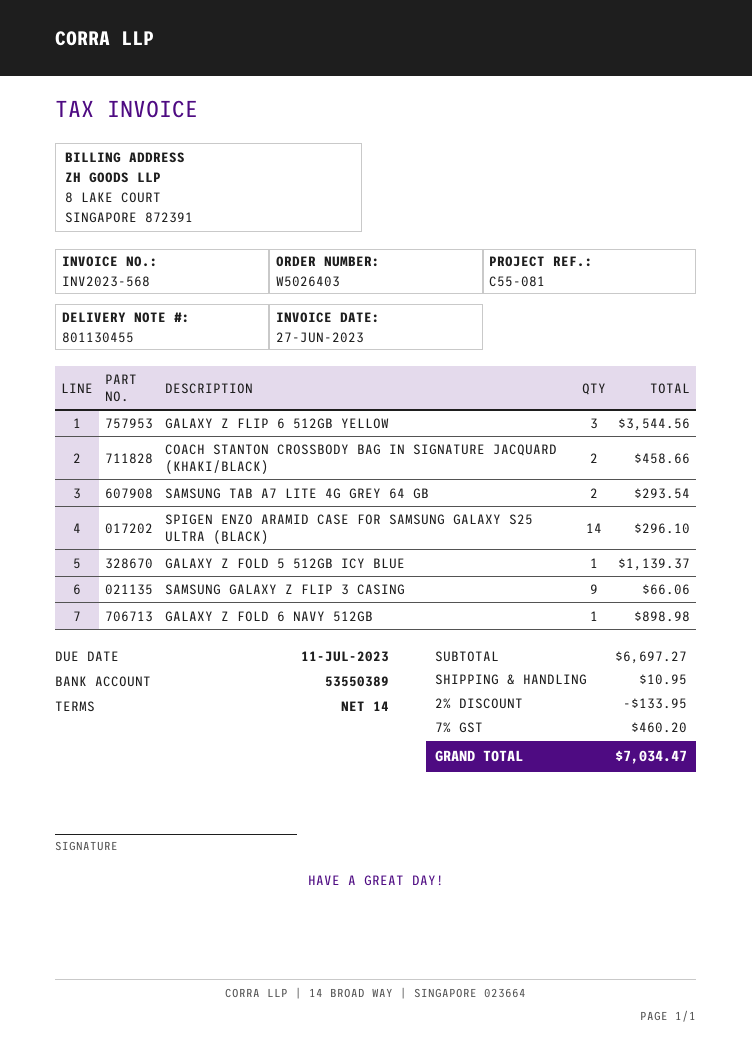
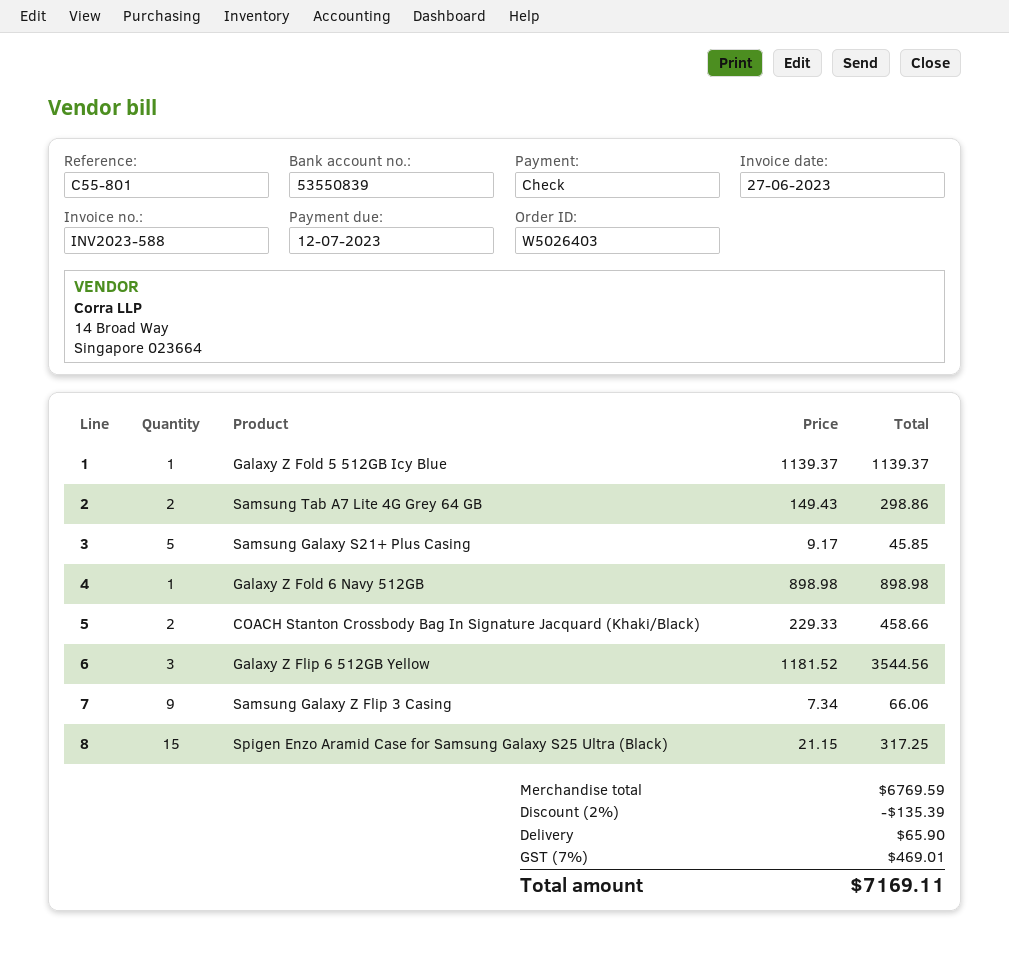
invoice number: INV2023-568 -> INV2023-588
due date: 2023-07-11 -> 2023-07-12
reference: C55-081 -> C55-801
bank account: 53550389 -> 53550839
SAMSUNG TAB A7 LITE 4G GREY 64 GB: 2 for 293.54 -> 2 for 298.86
SPIGEN ENZO ARAMID CASE FOR SAMSUNG GALAXY S25 ULTRA (BLACK): 14 for 296.10 -> 15 for 317.25
Samsung Galaxy S21+ Plus Casing: none -> 5 for 45.85
subtotal: 6697.27 -> 6769.59
discount: 2% = 133.95 -> 2% = 135.39
shipping: 10.95 -> 65.90
tax: 7% = 460.20 -> 7% = 469.01
total: 7034.47 -> 7169.11

